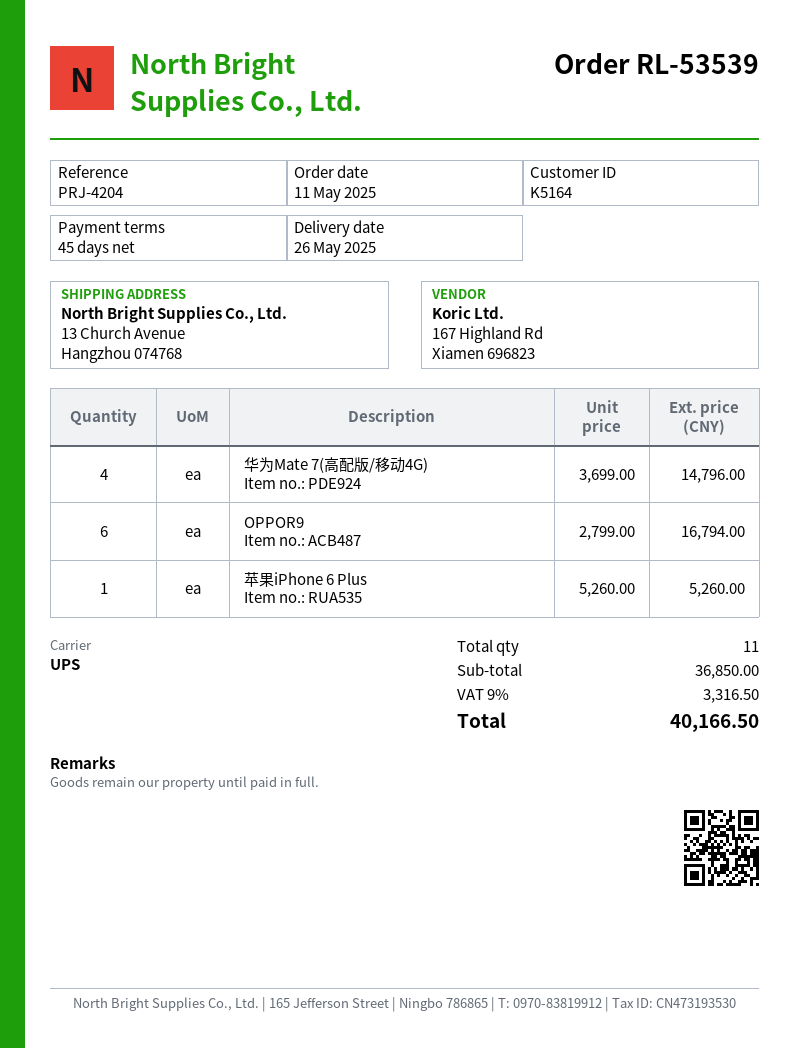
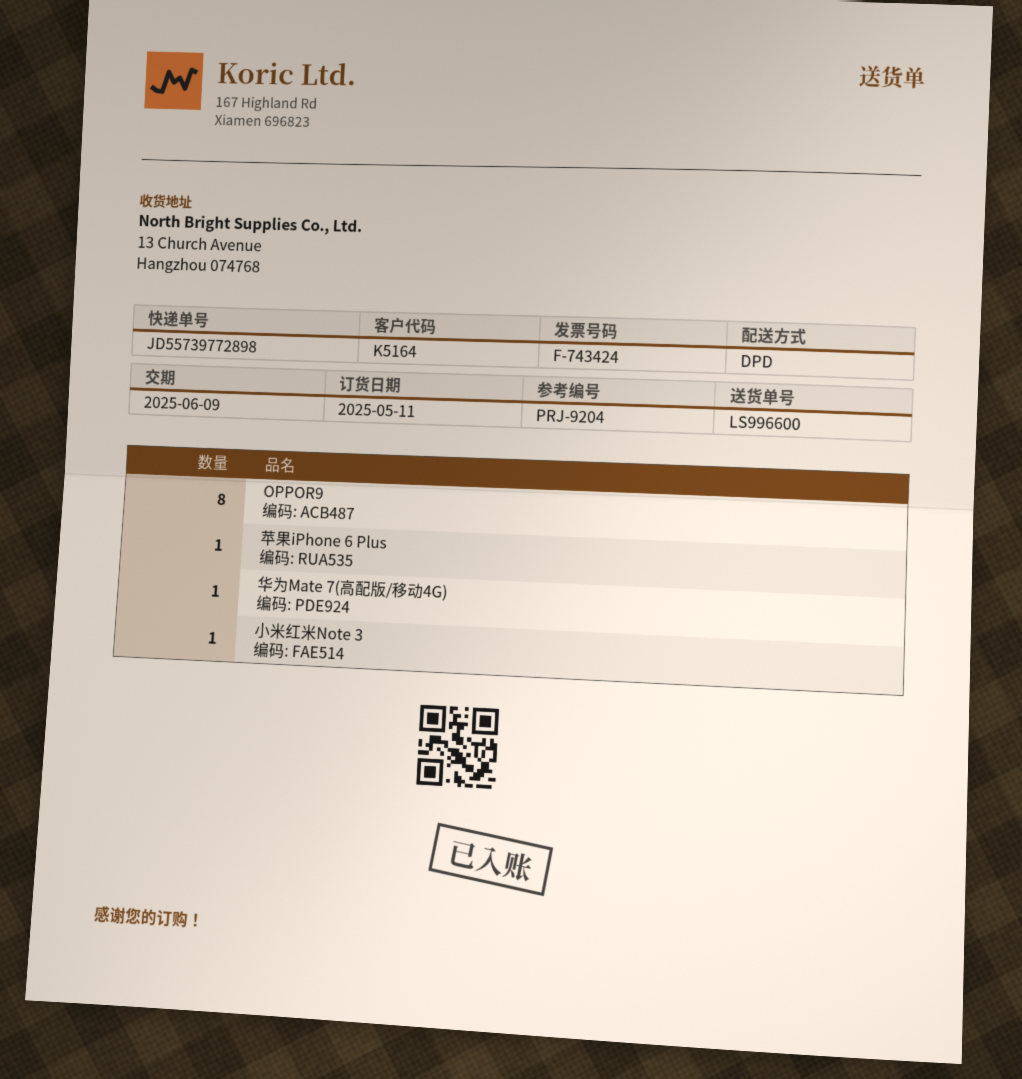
delivery date: 2025-05-26 -> 2025-06-09
reference: PRJ-4204 -> PRJ-9204
shipping method: UPS -> DPD
华为Mate 7(高配版/移动4G): 4 -> 1
OPPOR9: 6 -> 8
小米红米Note 3: none -> 1

